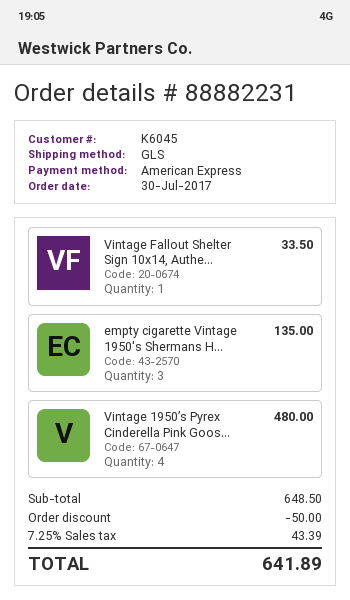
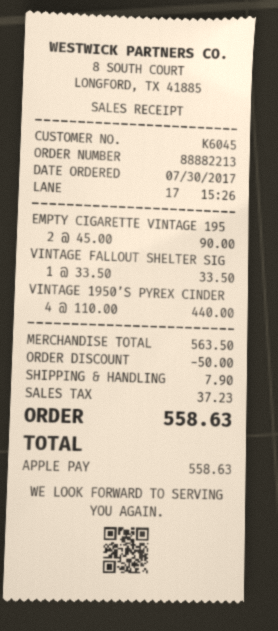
order number: 88882231 -> 88882213
payment method: American Express -> Apple Pay
empty cigarette Vintage 1950's Shermans H...: 3 for 135.00 -> 2 for 90.00
Vintage 1950’s Pyrex Cinderella Pink Goos...: 4 for 480.00 -> 4 for 440.00
subtotal: 648.50 -> 563.50
shipping: none -> 7.90
tax: 43.39 -> 37.23
total: 641.89 -> 558.63

